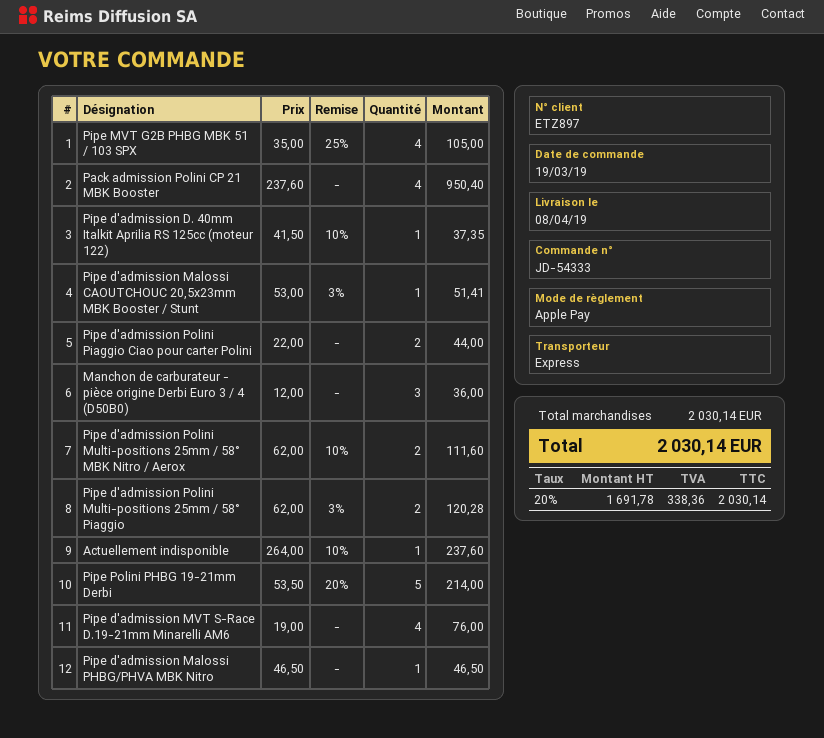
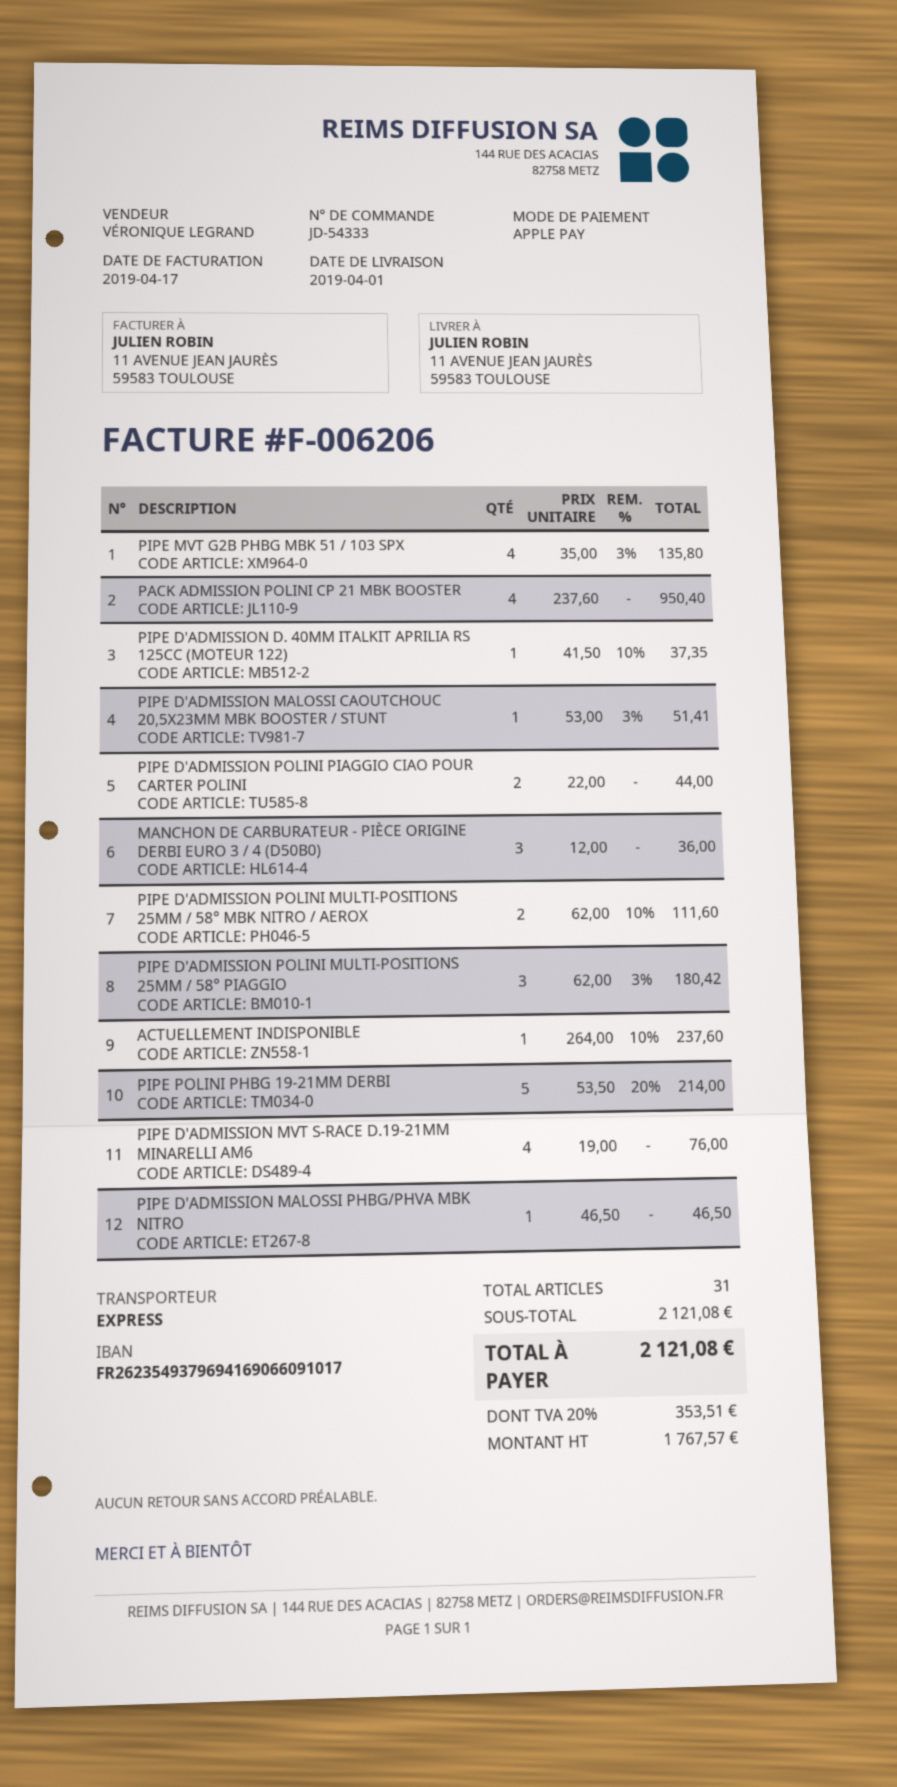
delivery date: 2019-04-08 -> 2019-04-01
Pipe MVT G2B PHBG MBK 51 / 103 SPX: 4 x 35.00 - 25% = 105.00 -> 4 x 35.00 - 3% = 135.80
Pipe d'admission Polini Multi-positions 25mm / 58° Piaggio: 2 x 62.00 - 3% = 120.28 -> 3 x 62.00 - 3% = 180.42
subtotal: 2030.14 -> 2121.08
net: 1691.78 -> 1767.57
tax: 20% = 338.36 -> 20% = 353.51
total: 2030.14 -> 2121.08

